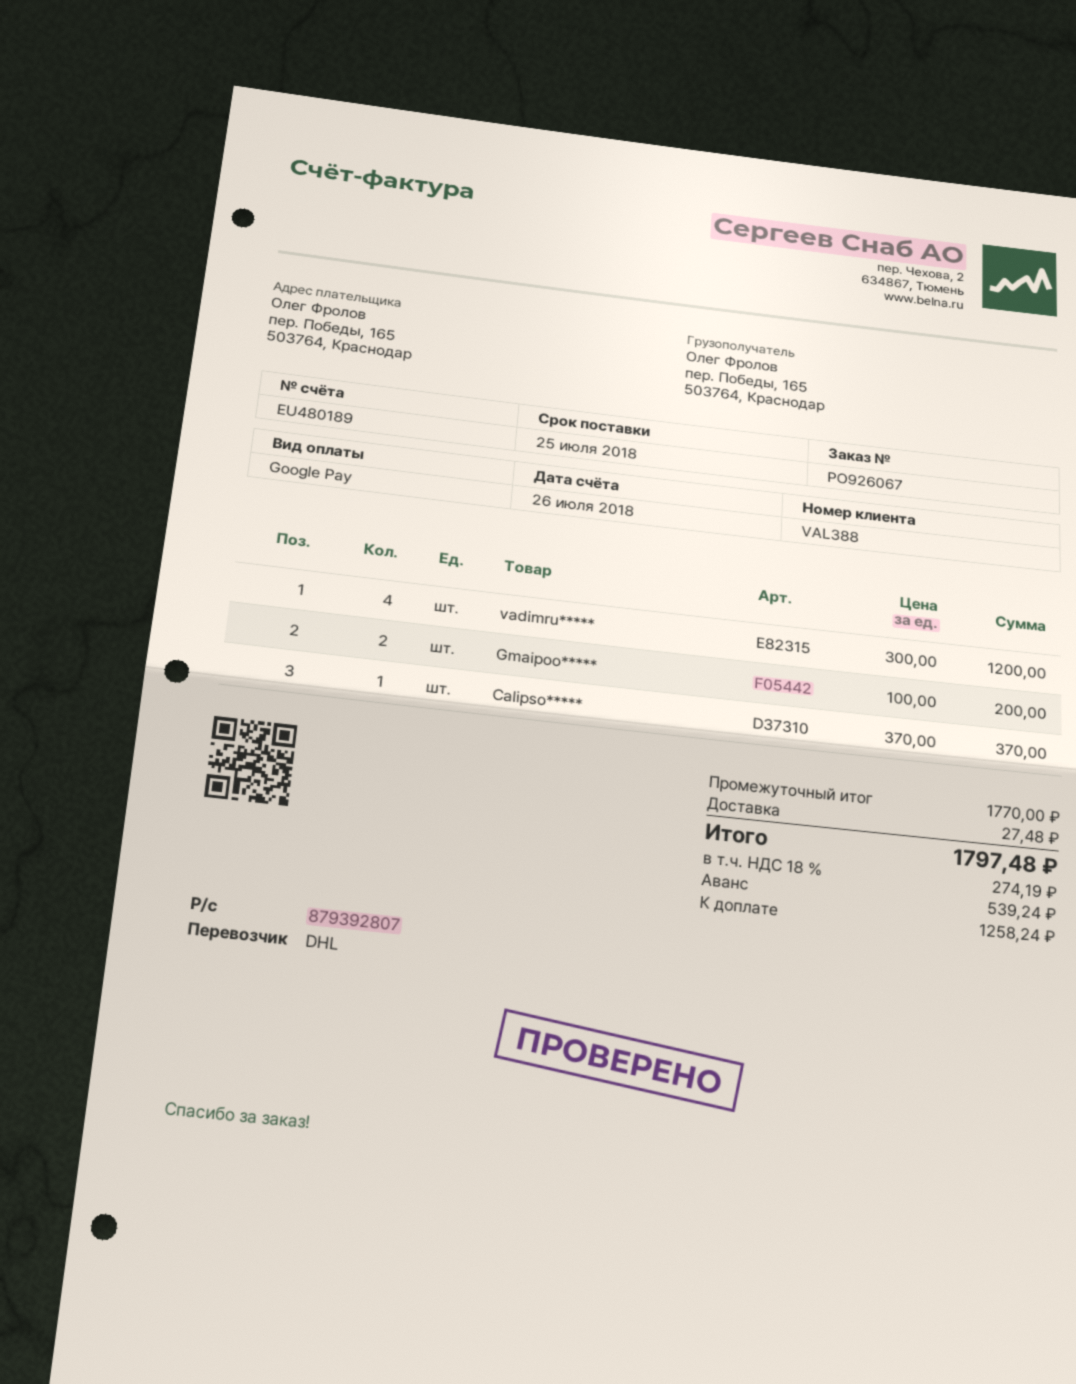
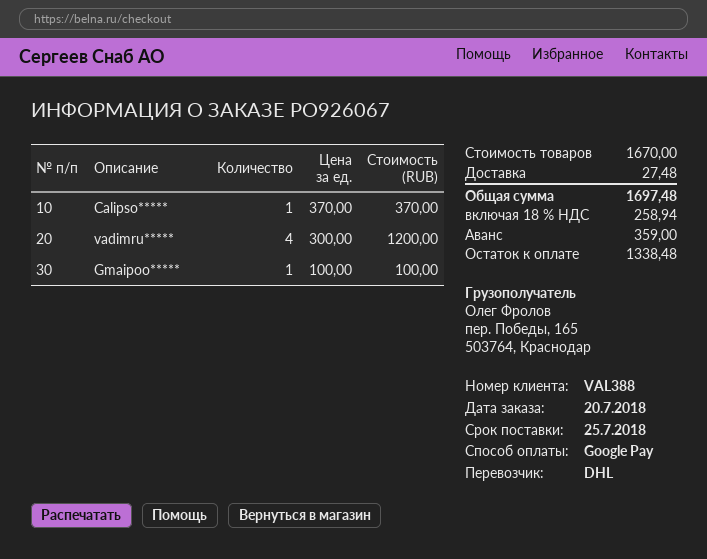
Gmaipoo*****: 2 x 100.00 = 200.00 -> 1 x 100.00 = 100.00
subtotal: 1770.00 -> 1670.00
tax: 18% = 274.19 -> 18% = 258.94
total: 1797.48 -> 1697.48
deposit: 539.24 -> 359.00
balance: 1258.24 -> 1338.48

